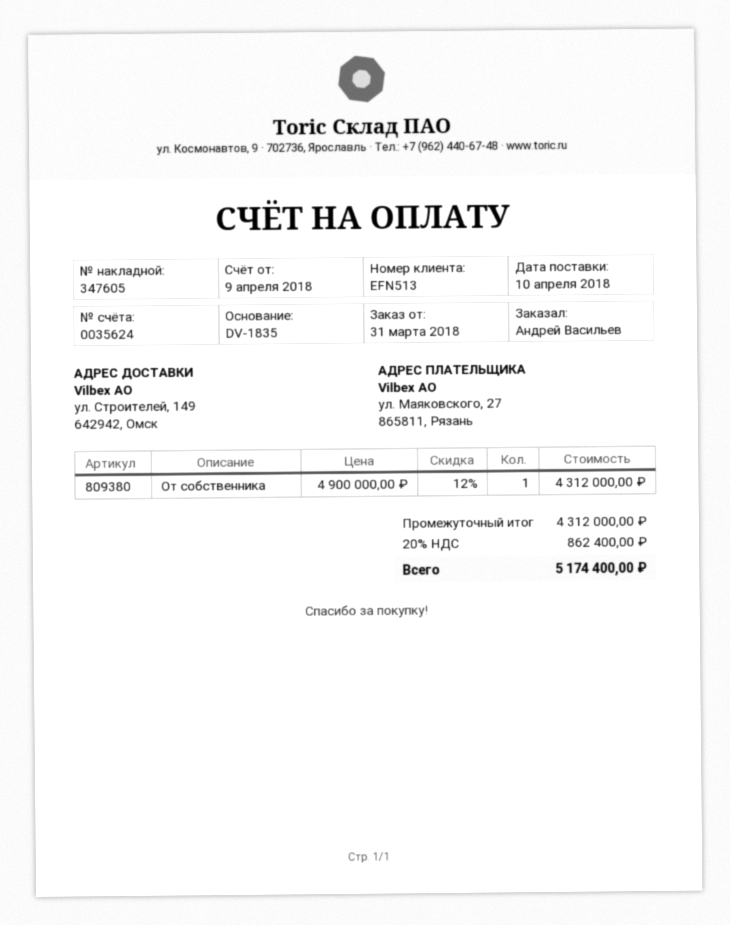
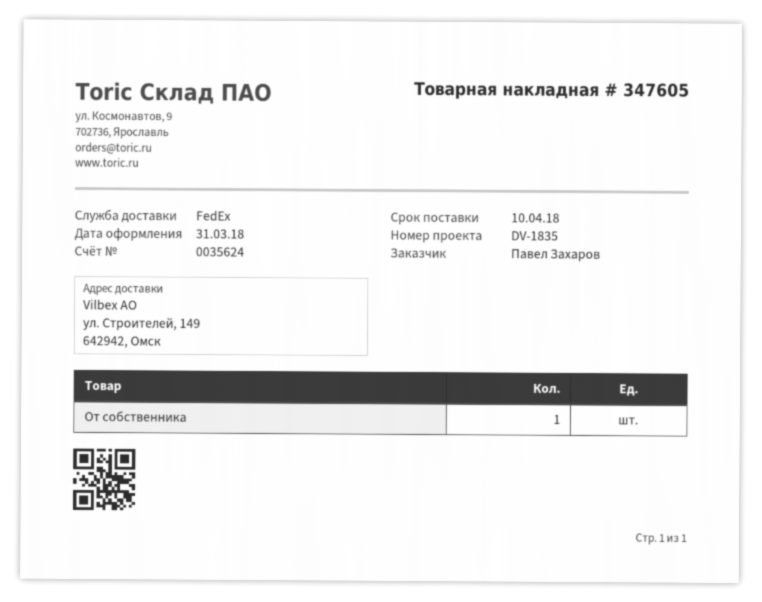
ordered by: Андрей Васильев -> Павел Захаров

